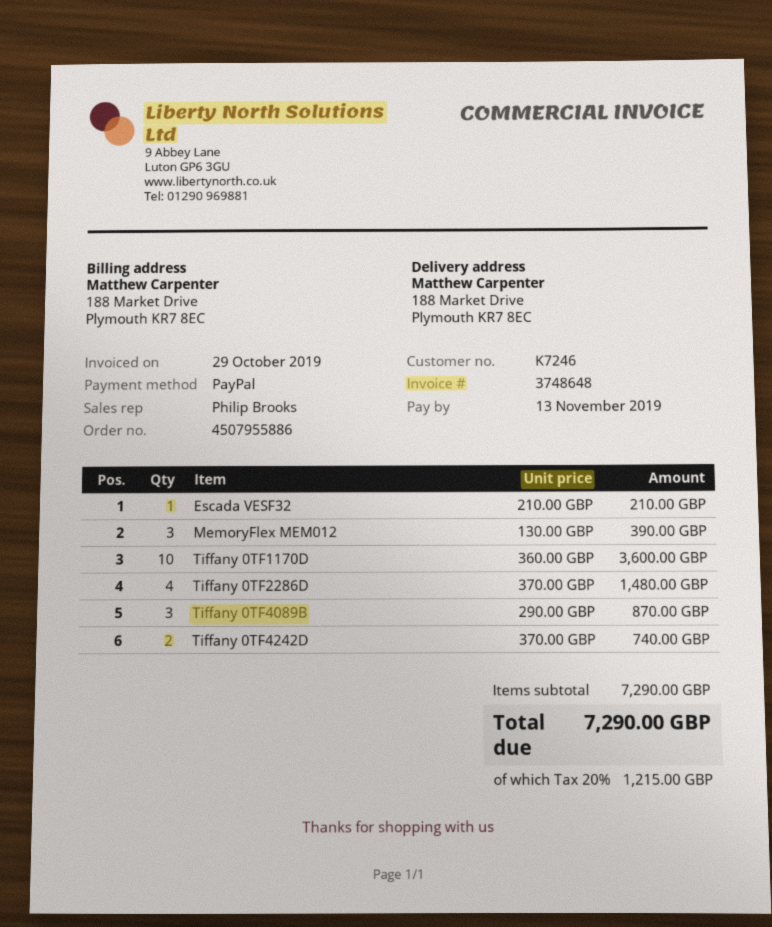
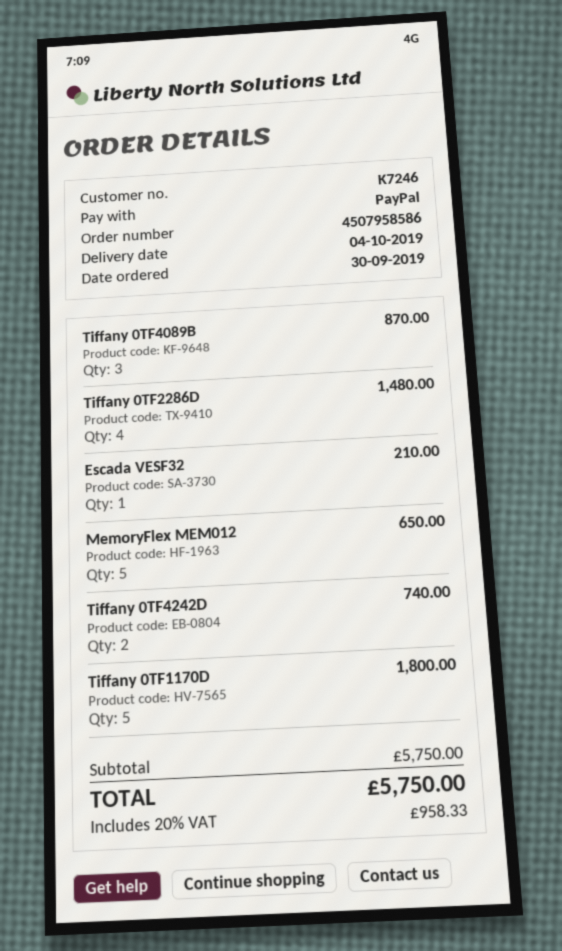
order number: 4507955886 -> 4507958586
MemoryFlex MEM012: 3 for 390.00 -> 5 for 650.00
Tiffany 0TF1170D: 10 for 3600.00 -> 5 for 1800.00
subtotal: 7290.00 -> 5750.00
tax: 20% = 1215.00 -> 20% = 958.33
total: 7290.00 -> 5750.00

